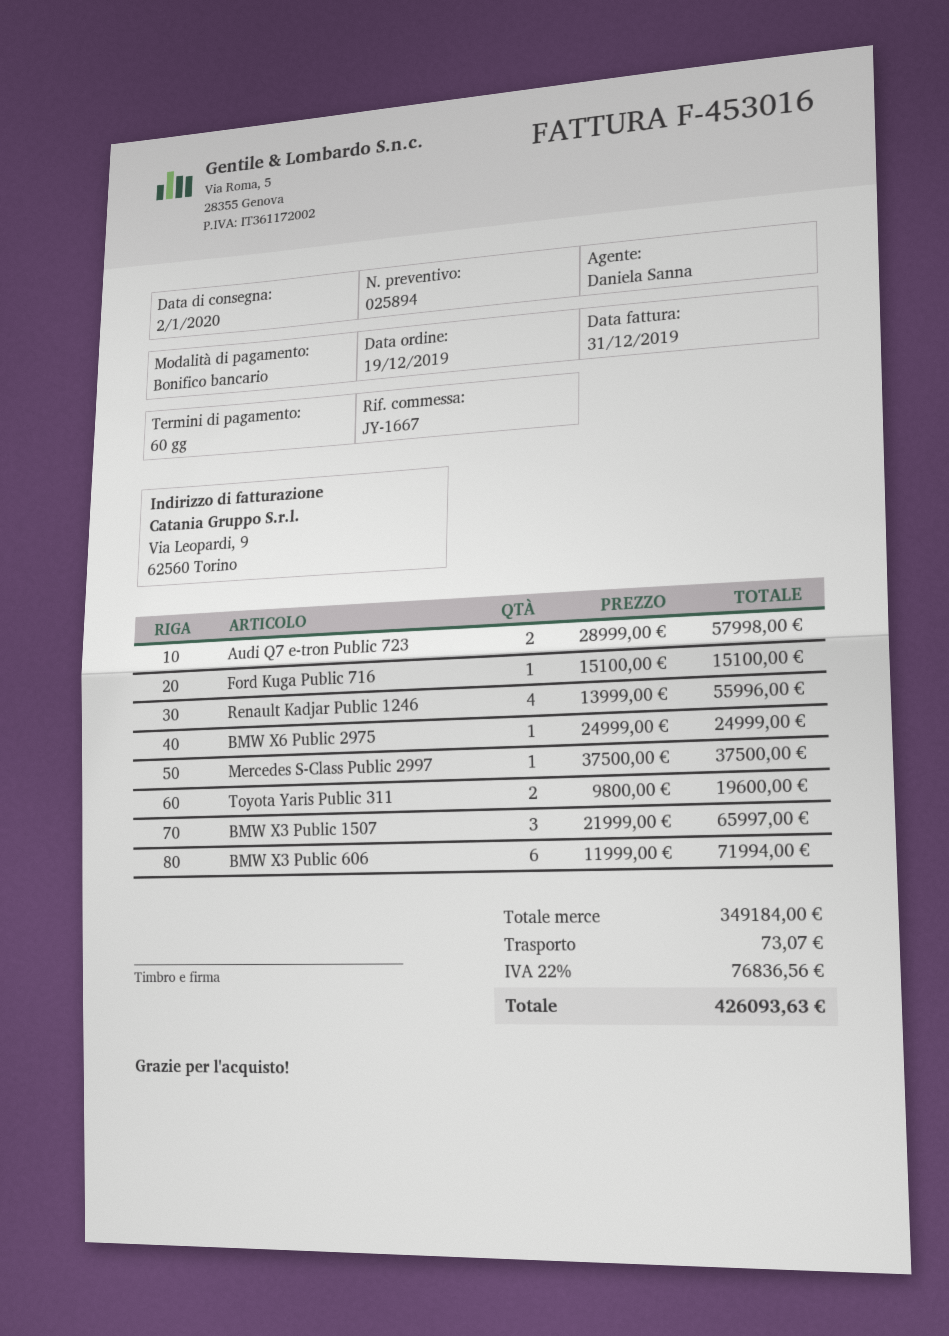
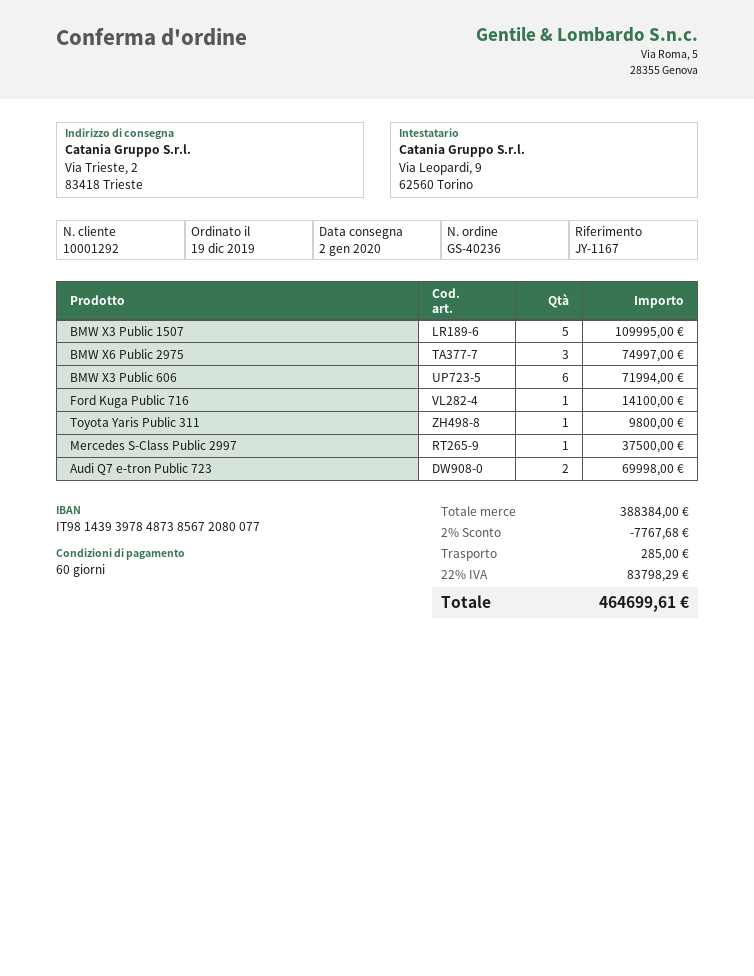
reference: JY-1667 -> JY-1167
Audi Q7 e-tron Public 723: 2 for 57998.00 -> 2 for 69998.00
Ford Kuga Public 716: 1 for 15100.00 -> 1 for 14100.00
Renault Kadjar Public 1246: 4 for 55996.00 -> none
BMW X6 Public 2975: 1 for 24999.00 -> 3 for 74997.00
Toyota Yaris Public 311: 2 for 19600.00 -> 1 for 9800.00
BMW X3 Public 1507: 3 for 65997.00 -> 5 for 109995.00
subtotal: 349184.00 -> 388384.00
discount: none -> 2% = 7767.68
shipping: 73.07 -> 285.00
tax: 22% = 76836.56 -> 22% = 83798.29
total: 426093.63 -> 464699.61

